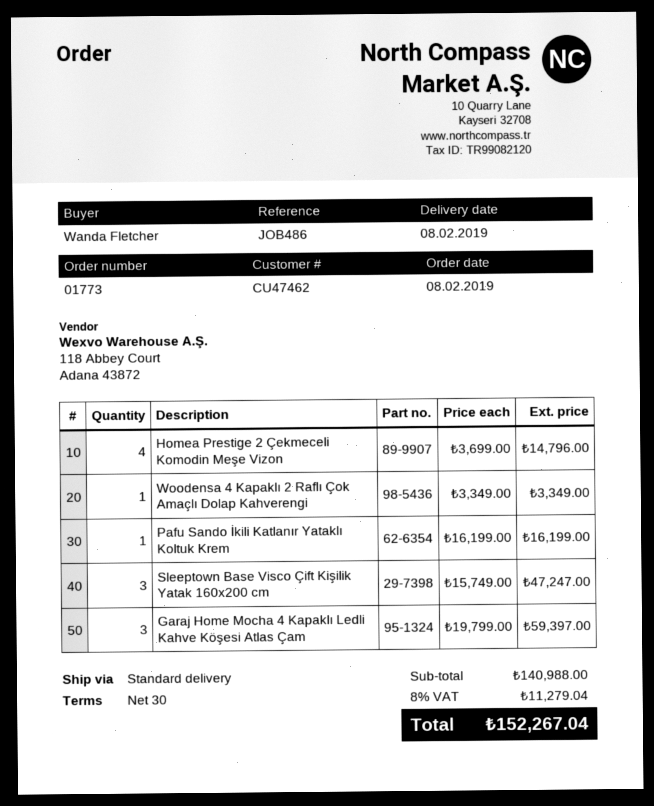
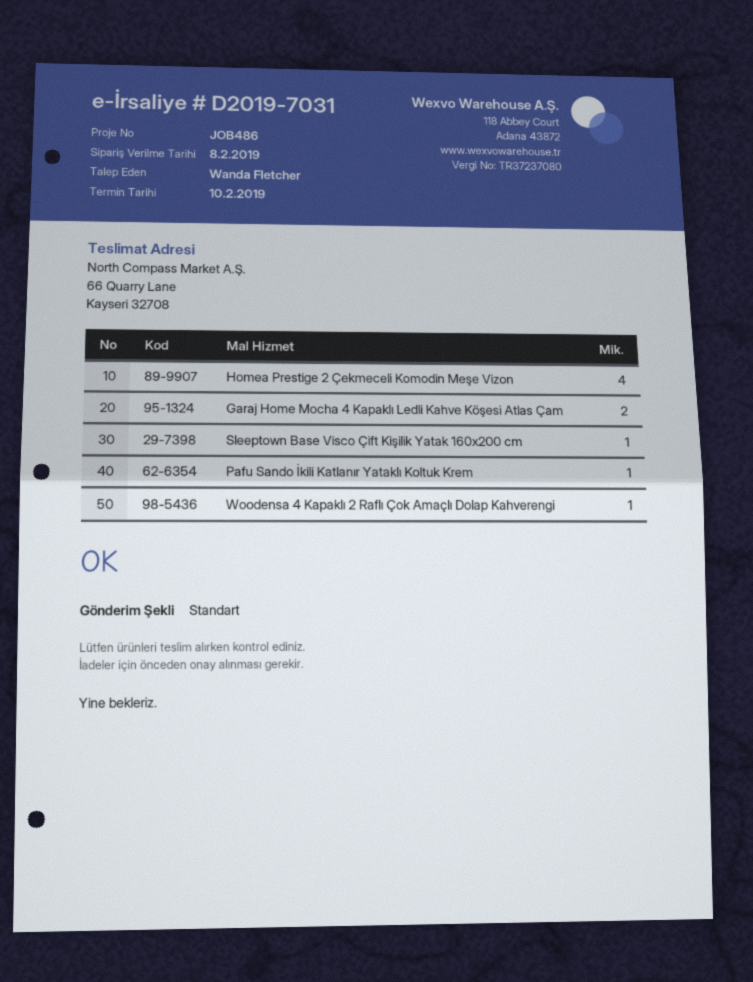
delivery date: 2019-02-08 -> 2019-02-10
Sleeptown Base Visco Çift Kişilik Yatak 160x200 cm: 3 -> 1
Garaj Home Mocha 4 Kapaklı Ledli Kahve Köşesi Atlas Çam: 3 -> 2

